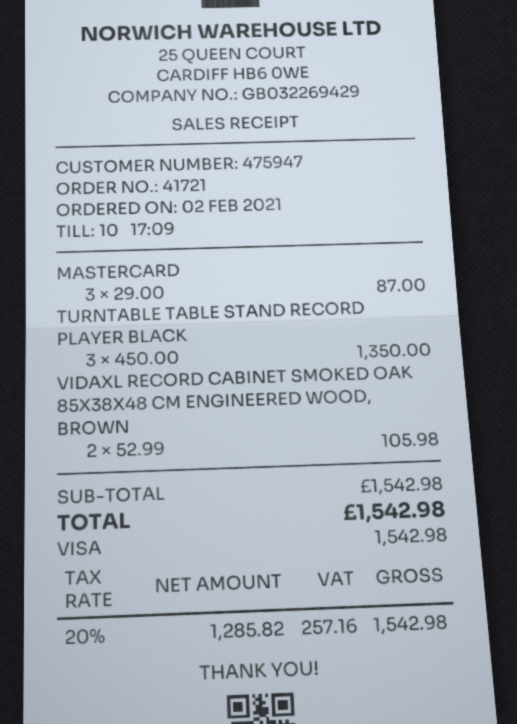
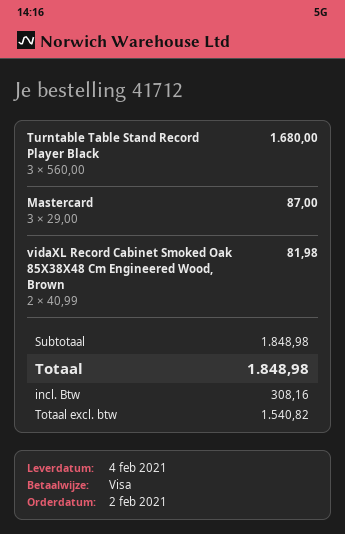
order number: 41721 -> 41712
TURNTABLE TABLE STAND RECORD PLAYER BLACK: 3 x 450.00 = 1350.00 -> 3 x 560.00 = 1680.00
VIDAXL RECORD CABINET SMOKED OAK 85X38X48 CM ENGINEERED WOOD, BROWN: 2 x 52.99 = 105.98 -> 2 x 40.99 = 81.98
subtotal: 1542.98 -> 1848.98
net: 1285.82 -> 1540.82
tax: 257.16 -> 308.16
total: 1542.98 -> 1848.98

